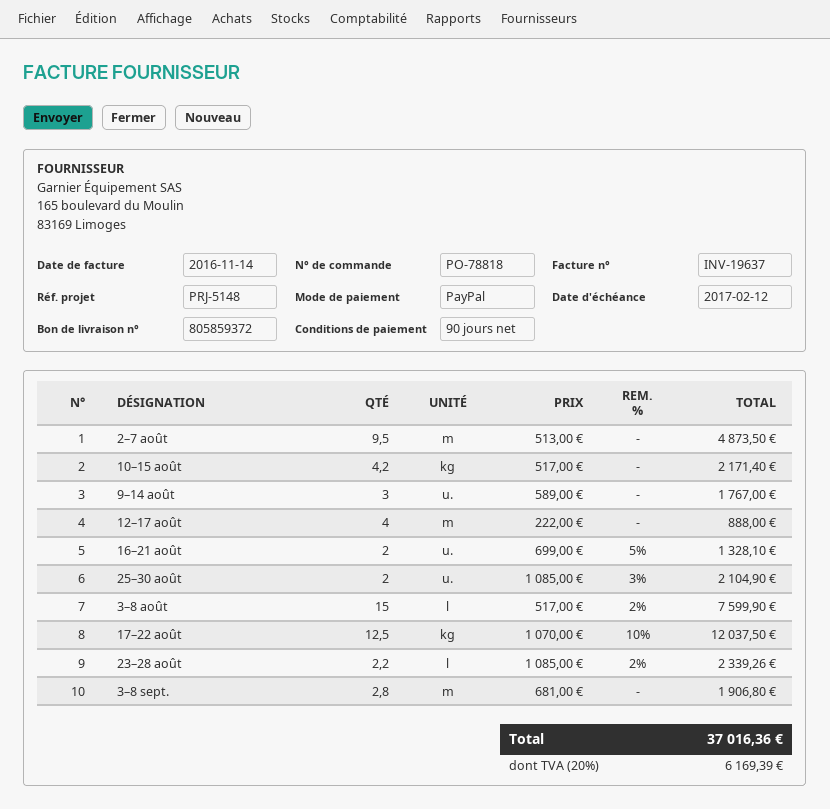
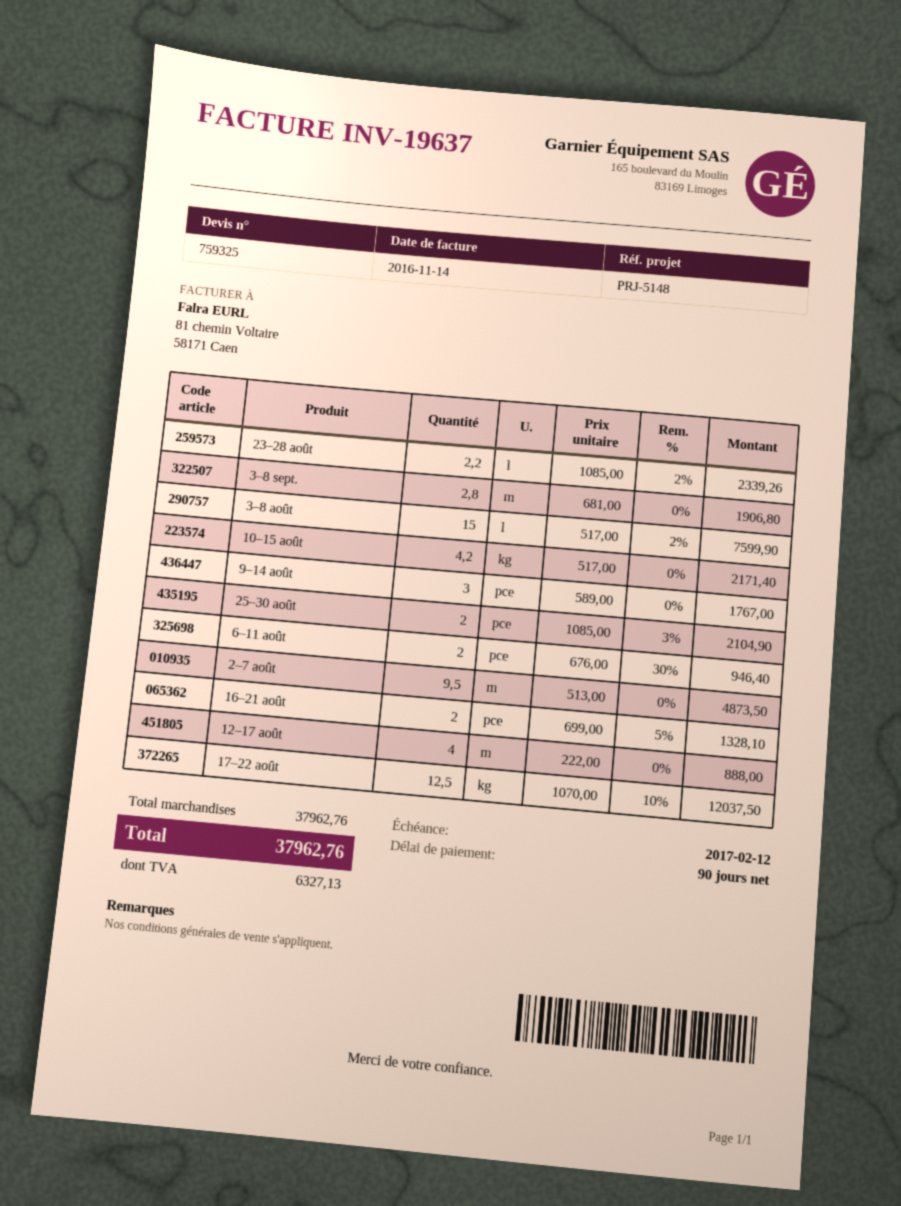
6–11 août: none -> 2 x 676.00 - 30% = 946.40
tax: 6169.39 -> 6327.13
total: 37016.36 -> 37962.76

